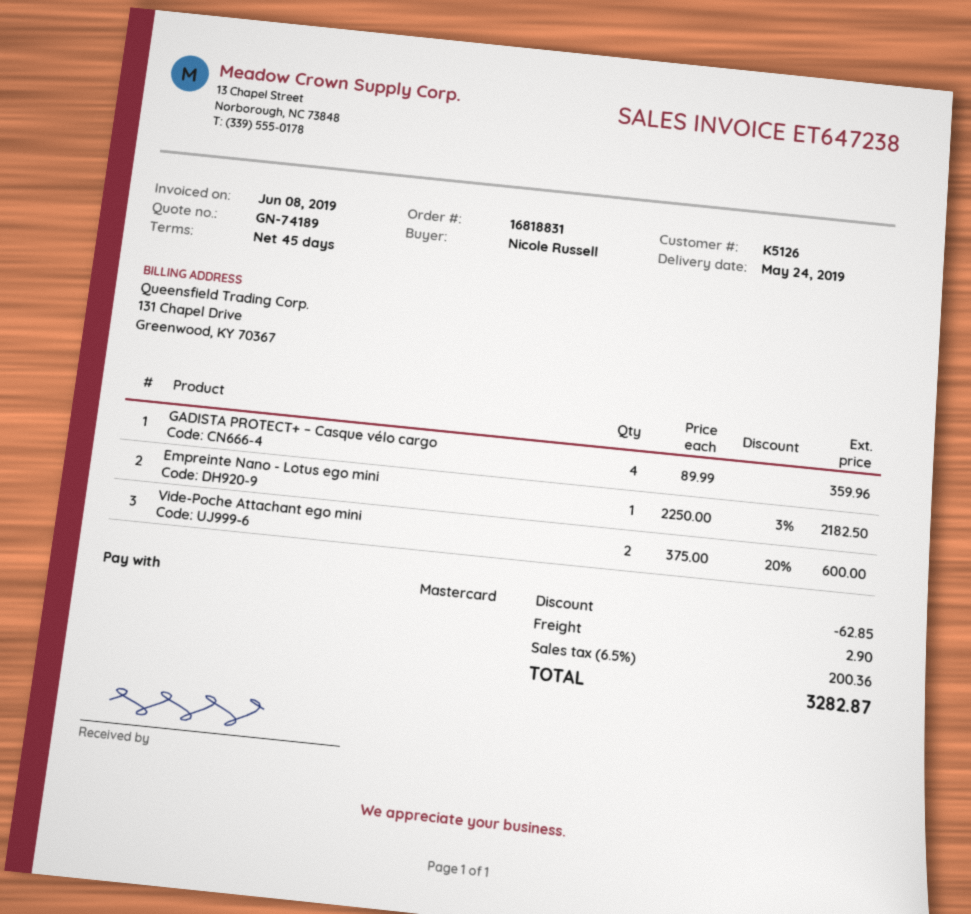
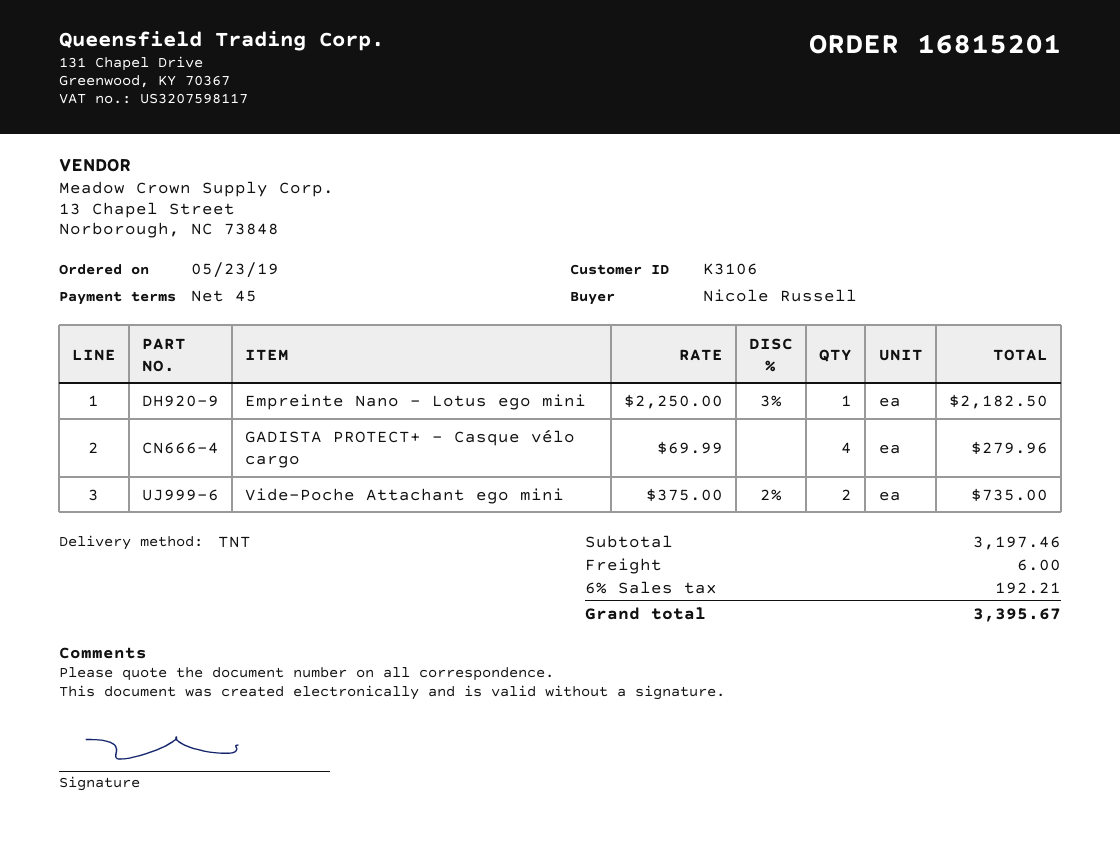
order number: 16818831 -> 16815201
customer number: K5126 -> K3106
GADISTA PROTECT+ – Casque vélo cargo: 4 x 89.99 = 359.96 -> 4 x 69.99 = 279.96
Vide-Poche Attachant ego mini: 2 x 375.00 - 20% = 600.00 -> 2 x 375.00 - 2% = 735.00
discount: 62.85 -> none
shipping: 2.90 -> 6.00
tax: 6.5% = 200.36 -> 6% = 192.21
total: 3282.87 -> 3395.67

